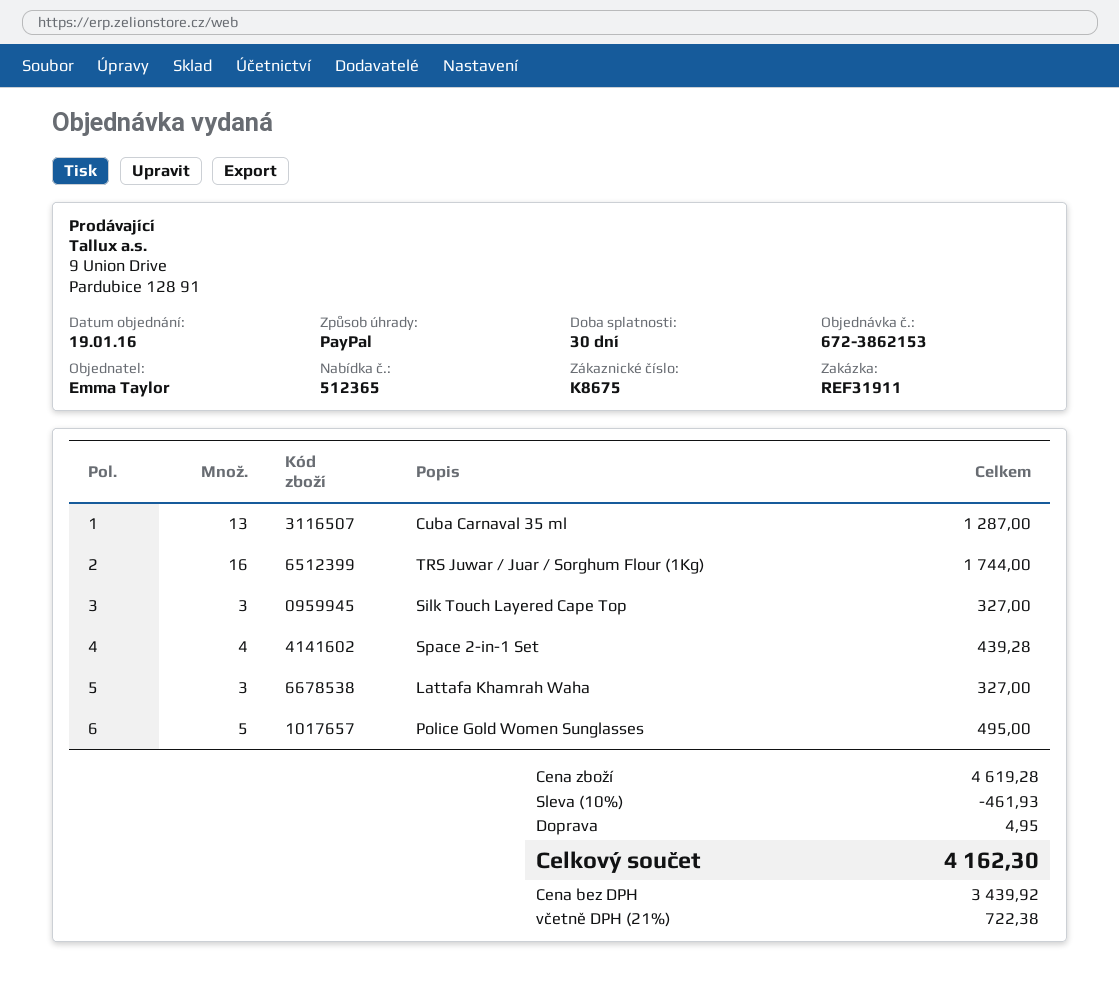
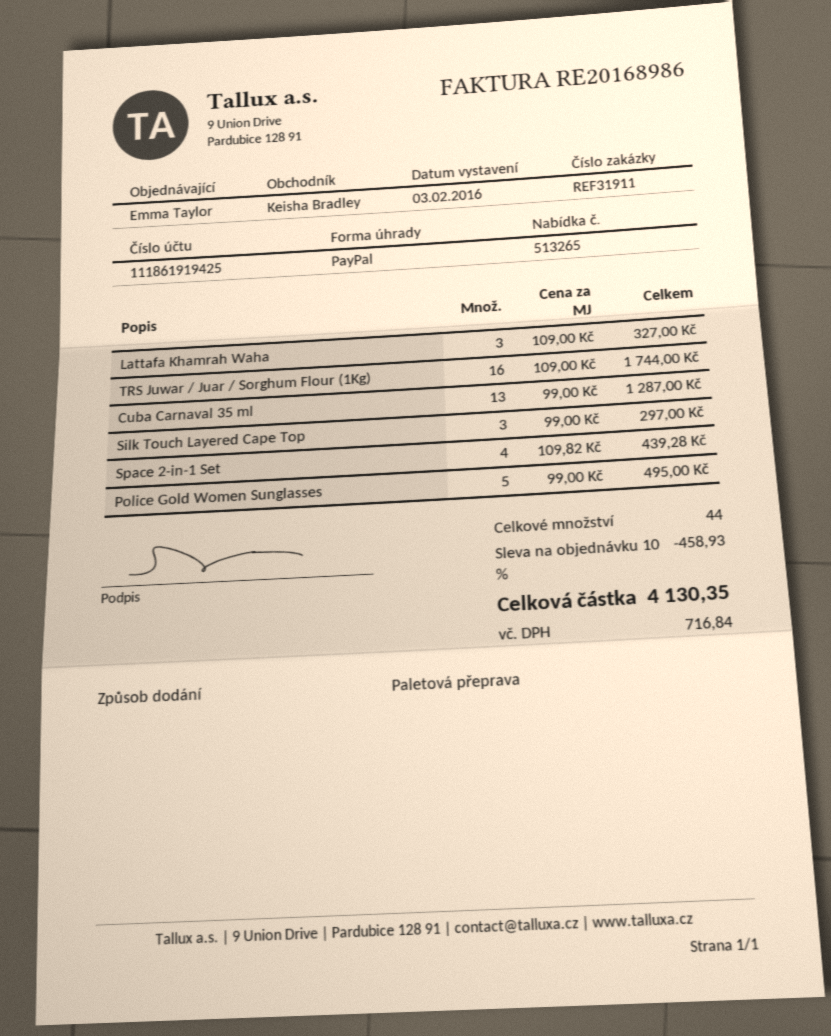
quote number: 512365 -> 513265
Silk Touch Layered Cape Top: 3 for 327.00 -> 3 for 297.00
discount: 10% = 461.93 -> 10% = 458.93
shipping: 4.95 -> none
tax: 722.38 -> 716.84
total: 4162.30 -> 4130.35

